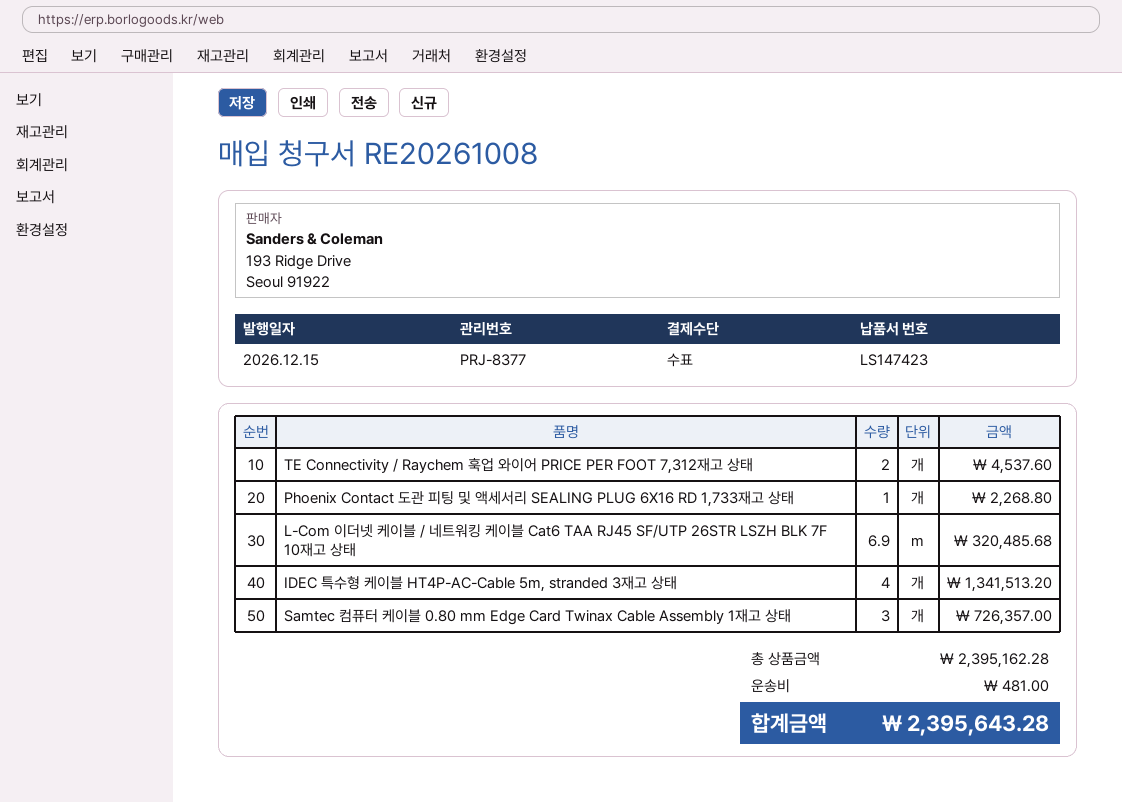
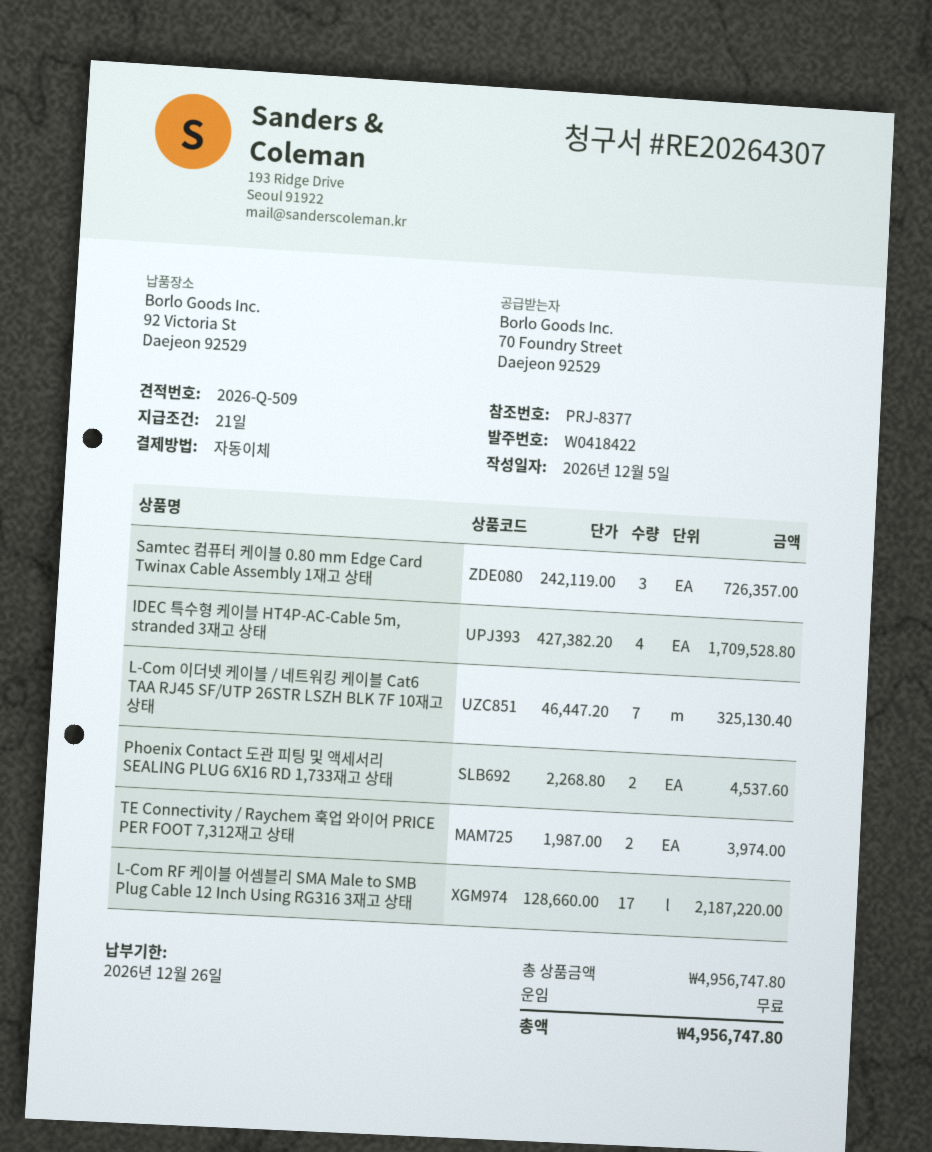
invoice number: RE20261008 -> RE20264307
invoice date: 2026-12-15 -> 2026-12-05
payment method: cheque -> direct debit
TE Connectivity / Raychem 훅업 와이어 PRICE PER FOOT 7,312재고 상태: 2 for 4537.60 -> 2 for 3974.00
Phoenix Contact 도관 피팅 및 액세서리 SEALING PLUG 6X16 RD 1,733재고 상태: 1 for 2268.80 -> 2 for 4537.60
L-Com 이더넷 케이블 / 네트워킹 케이블 Cat6 TAA RJ45 SF/UTP 26STR LSZH BLK 7F 10재고 상태: 6.9 for 320485.68 -> 7 for 325130.40
IDEC 특수형 케이블 HT4P-AC-Cable 5m, stranded 3재고 상태: 4 for 1341513.20 -> 4 for 1709528.80
L-Com RF 케이블 어셈블리 SMA Male to SMB Plug Cable 12 Inch Using RG316 3재고 상태: none -> 17 for 2187220.00
subtotal: 2395162.28 -> 4956747.80
shipping: 481.00 -> 0.00
total: 2395643.28 -> 4956747.80

